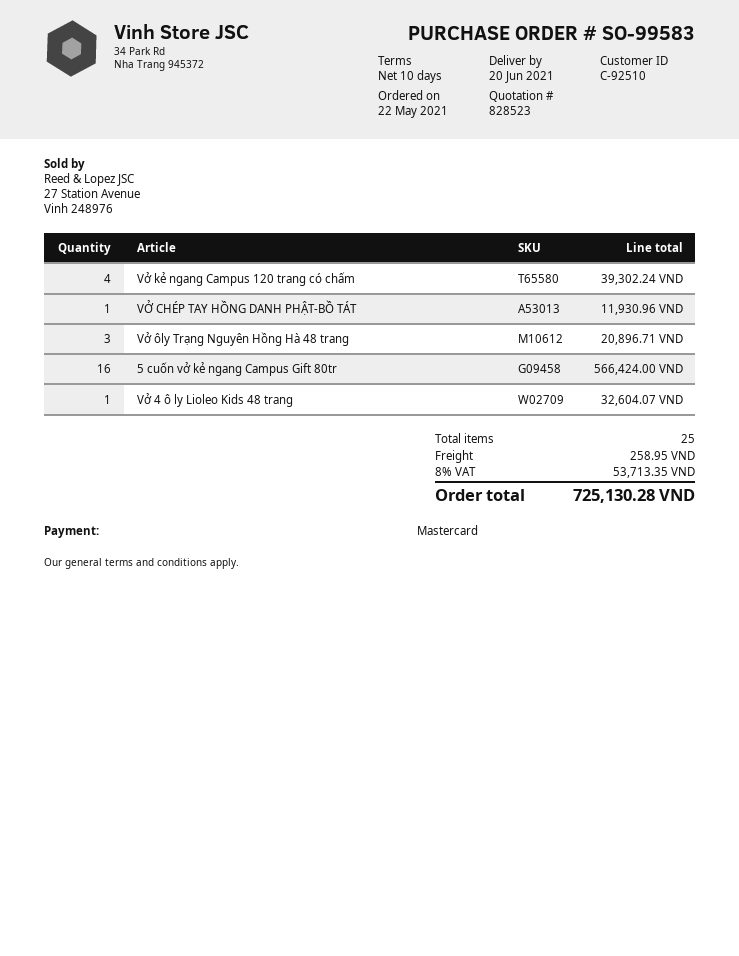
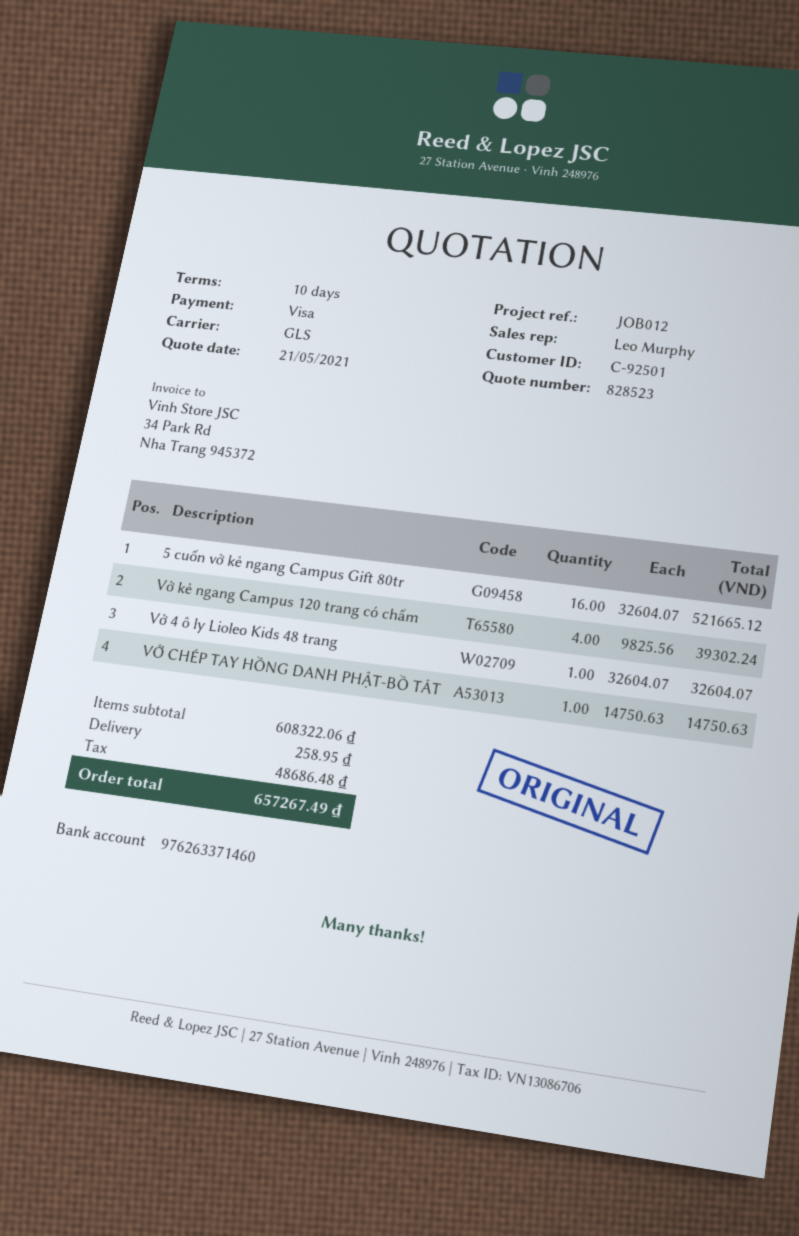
customer number: C-92510 -> C-92501
payment method: Mastercard -> Visa
VỞ CHÉP TAY HỒNG DANH PHẬT-BỒ TÁT: 1 for 11930.96 -> 1 for 14750.63
Vở ôly Trạng Nguyên Hồng Hà 48 trang: 3 for 20896.71 -> none
5 cuốn vở kẻ ngang Campus Gift 80tr: 16 for 566424.00 -> 16 for 521665.12
tax: 53713.35 -> 48686.48
total: 725130.28 -> 657267.49

